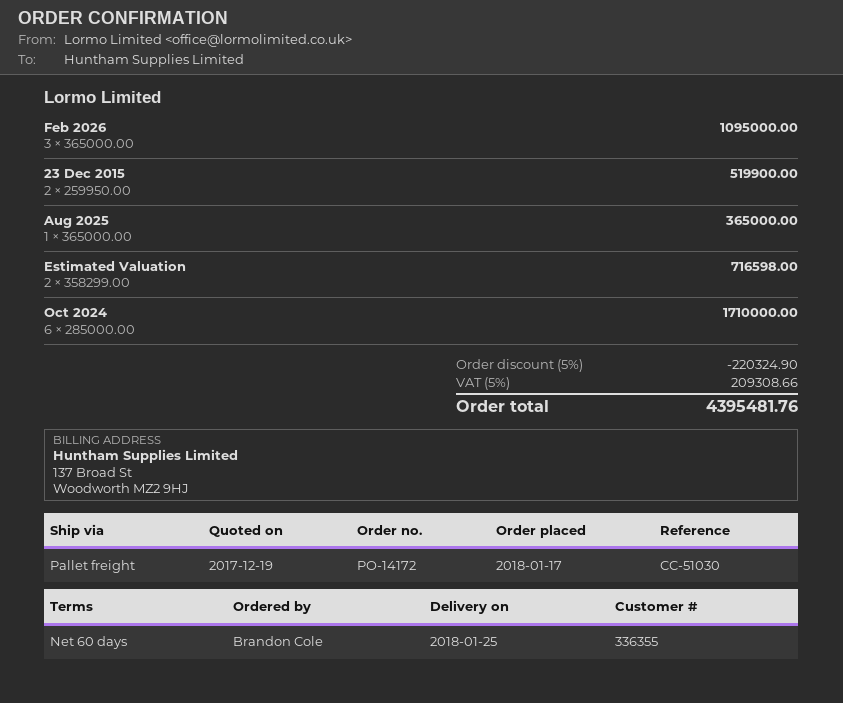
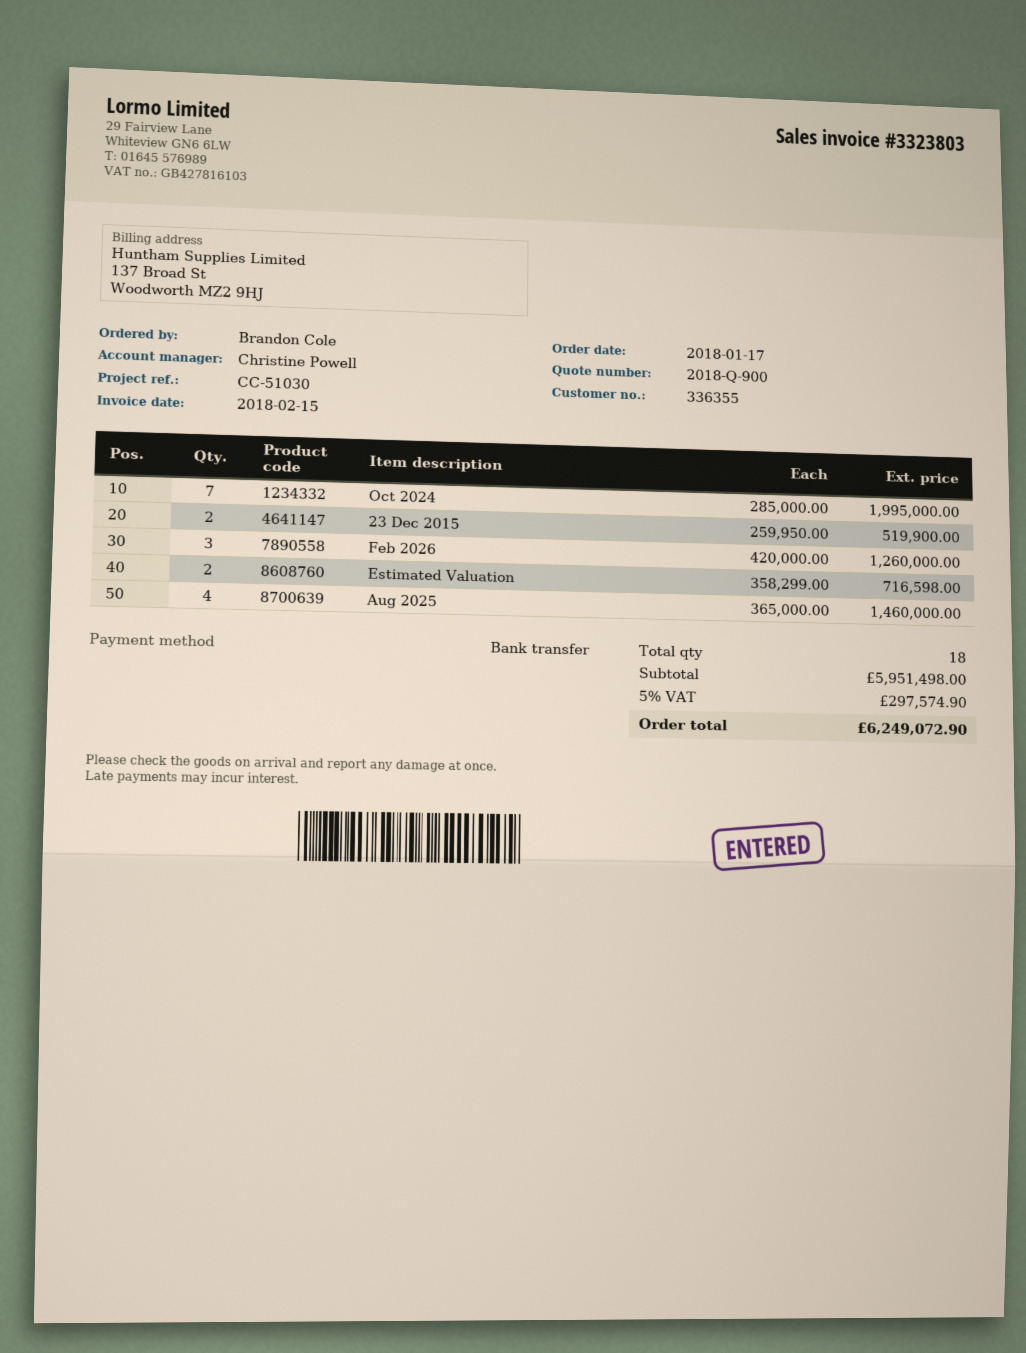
Feb 2026: 3 x 365000.00 = 1095000.00 -> 3 x 420000.00 = 1260000.00
Aug 2025: 1 x 365000.00 = 365000.00 -> 4 x 365000.00 = 1460000.00
Oct 2024: 6 x 285000.00 = 1710000.00 -> 7 x 285000.00 = 1995000.00
discount: 5% = 220324.90 -> none
tax: 5% = 209308.66 -> 5% = 297574.90
total: 4395481.76 -> 6249072.90

